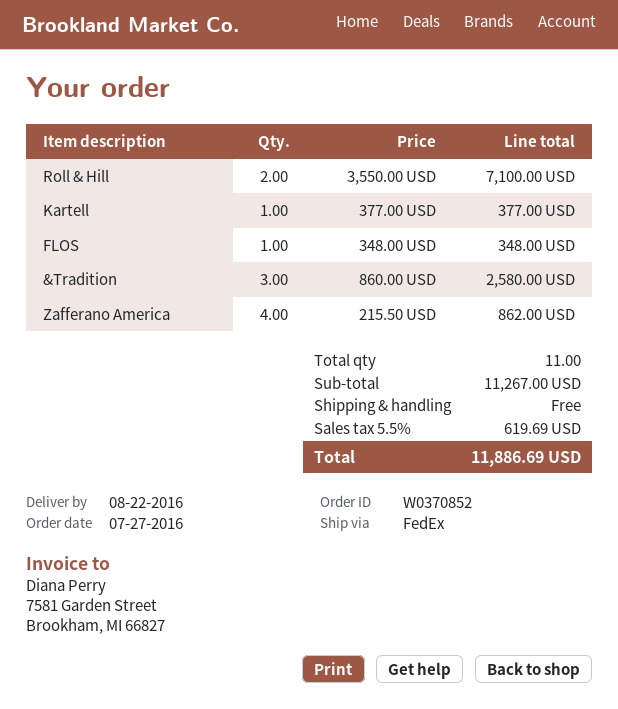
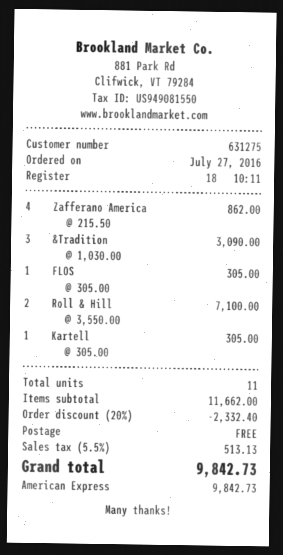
Kartell: 1 x 377.00 = 377.00 -> 1 x 305.00 = 305.00
FLOS: 1 x 348.00 = 348.00 -> 1 x 305.00 = 305.00
&Tradition: 3 x 860.00 = 2580.00 -> 3 x 1030.00 = 3090.00
subtotal: 11267.00 -> 11662.00
discount: none -> 20% = 2332.40
tax: 5.5% = 619.69 -> 5.5% = 513.13
total: 11886.69 -> 9842.73

